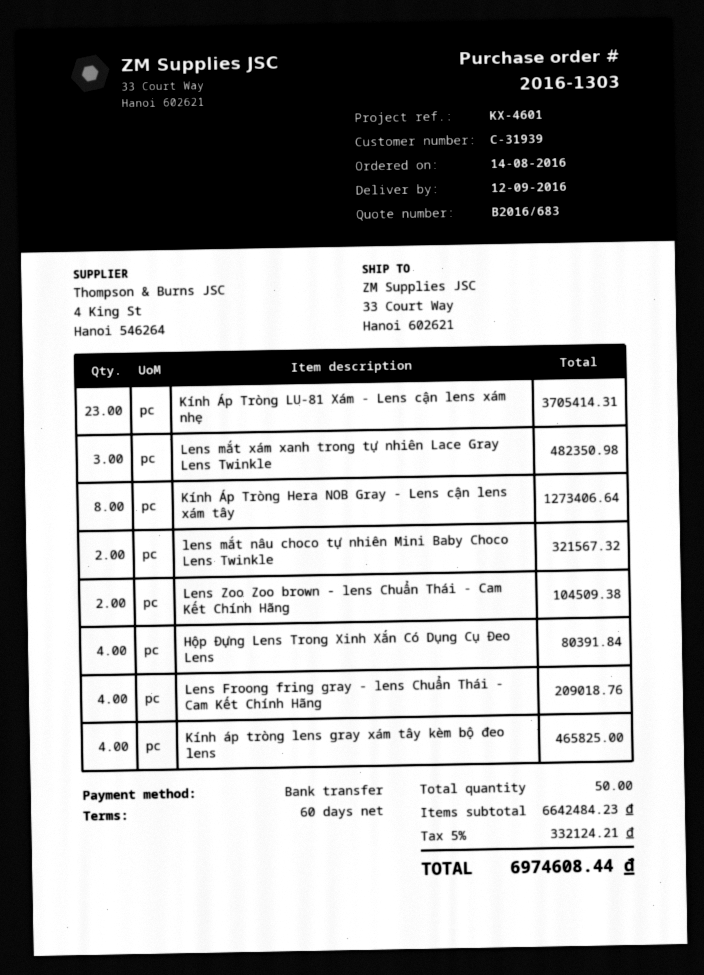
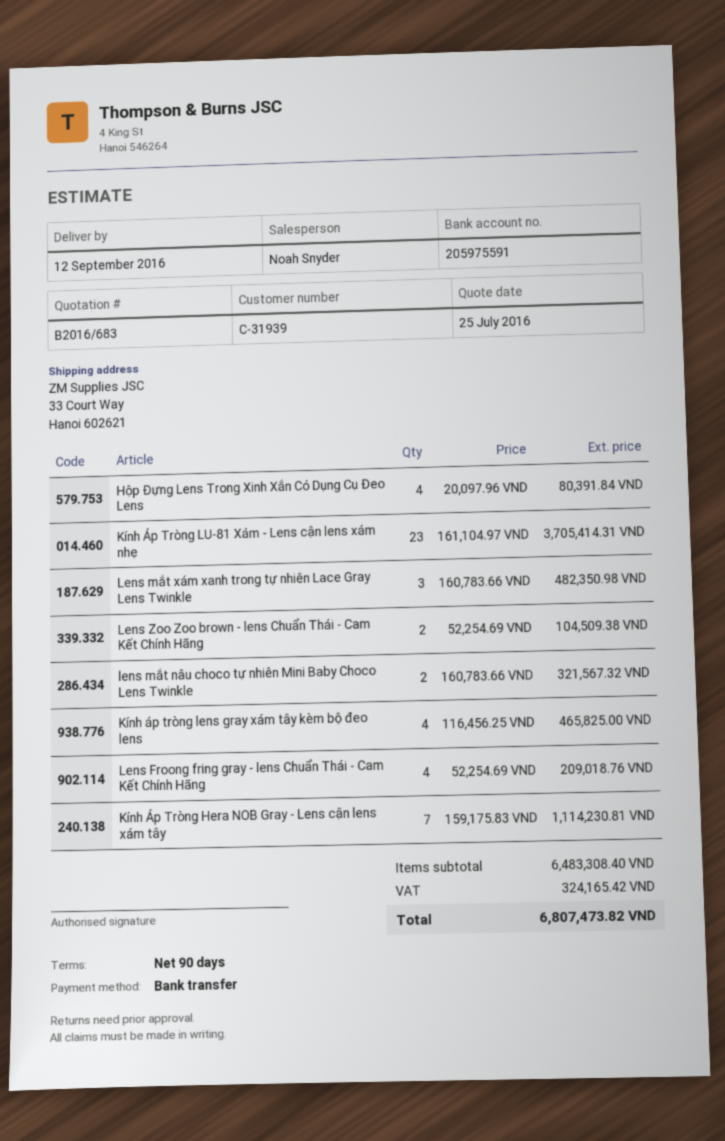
payment terms: 60 days -> 90 days
Kính Áp Tròng Hera NOB Gray - Lens cận lens xám tây: 8 for 1273406.64 -> 7 for 1114230.81
subtotal: 6642484.23 -> 6483308.40
tax: 332124.21 -> 324165.42
total: 6974608.44 -> 6807473.82

